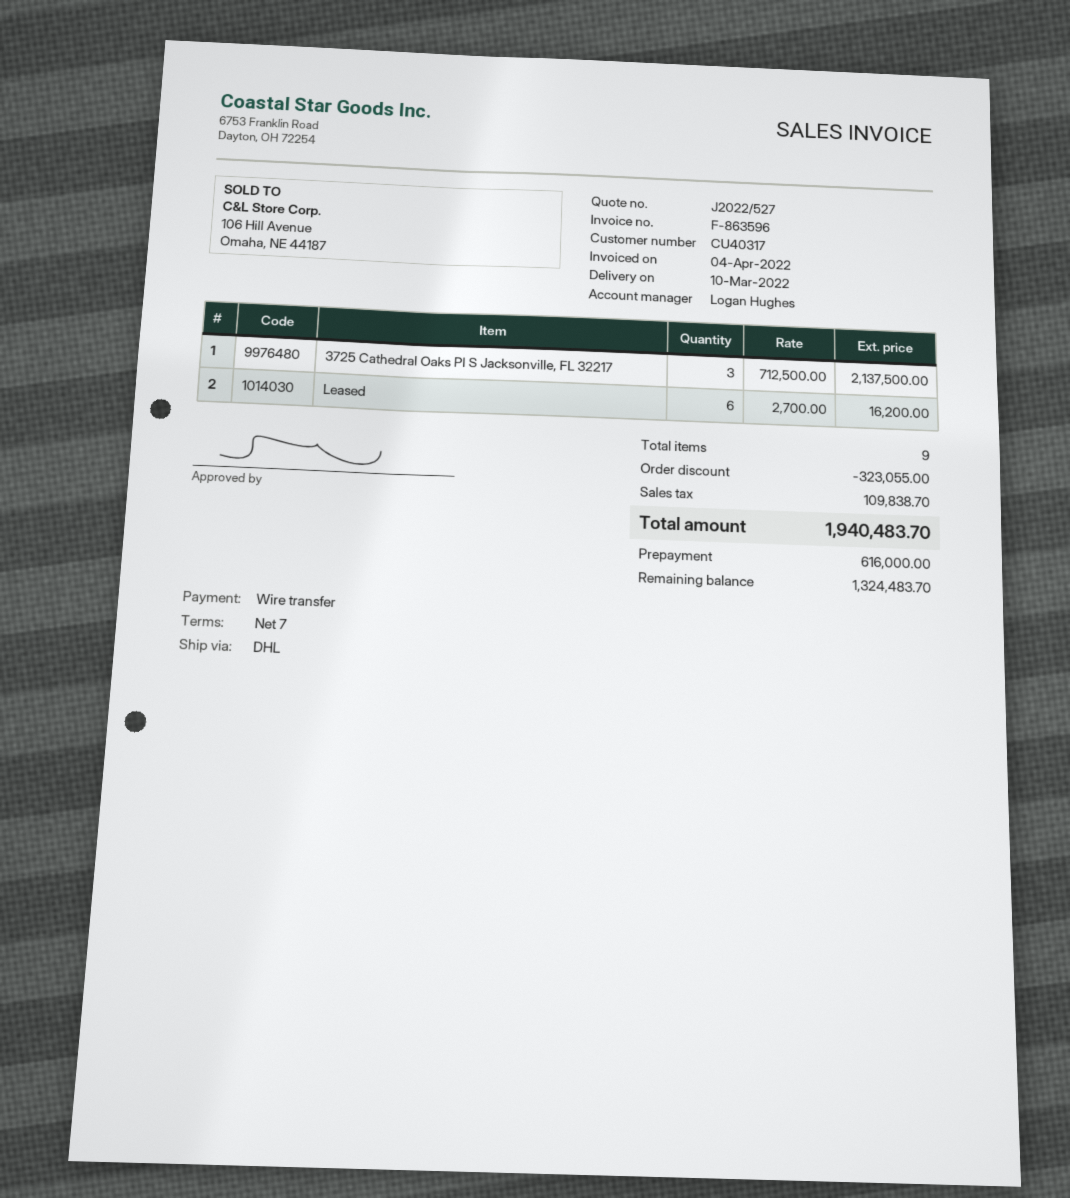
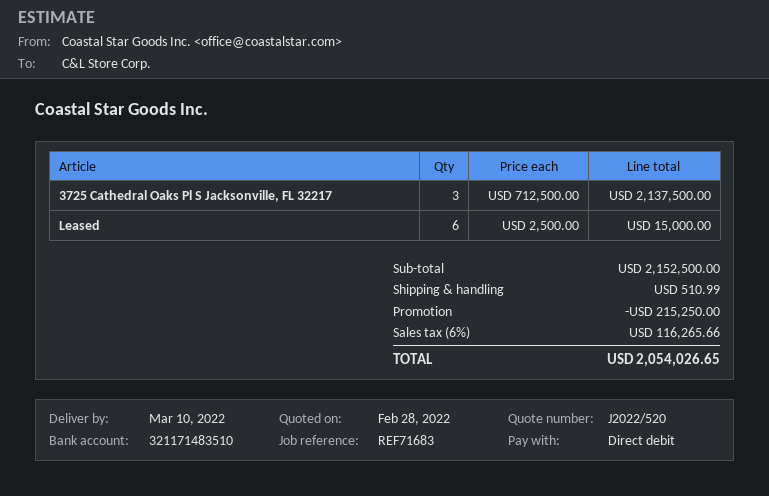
quote number: J2022/527 -> J2022/520
payment method: bank transfer -> direct debit
Leased: 6 x 2700.00 = 16200.00 -> 6 x 2500.00 = 15000.00
discount: 323055.00 -> 215250.00
shipping: none -> 510.99
tax: 109838.70 -> 116265.66
total: 1940483.70 -> 2054026.65

